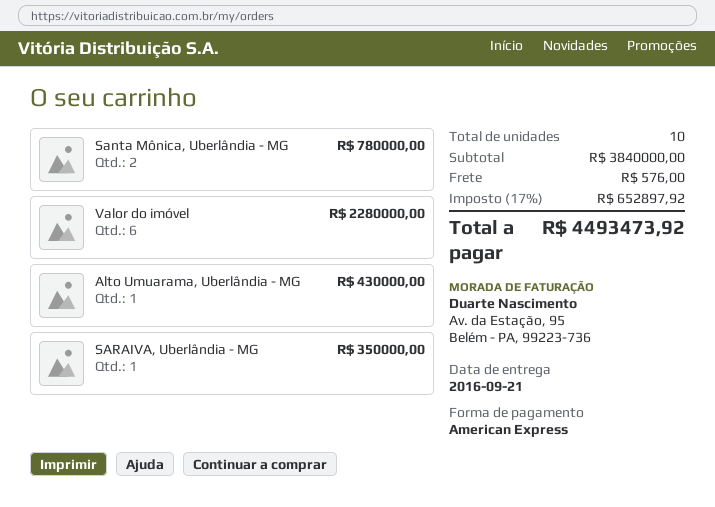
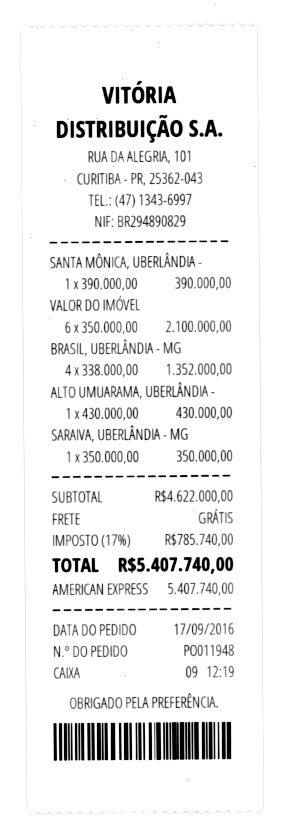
Santa Mônica, Uberlândia - MG: 2 for 780000.00 -> 1 for 390000.00
Valor do imóvel: 6 for 2280000.00 -> 6 for 2100000.00
BRASIL, UBERLÂNDIA - MG: none -> 4 for 1352000.00
subtotal: 3840000.00 -> 4622000.00
shipping: 576.00 -> 0.00
tax: 17% = 652897.92 -> 17% = 785740.00
total: 4493473.92 -> 5407740.00

